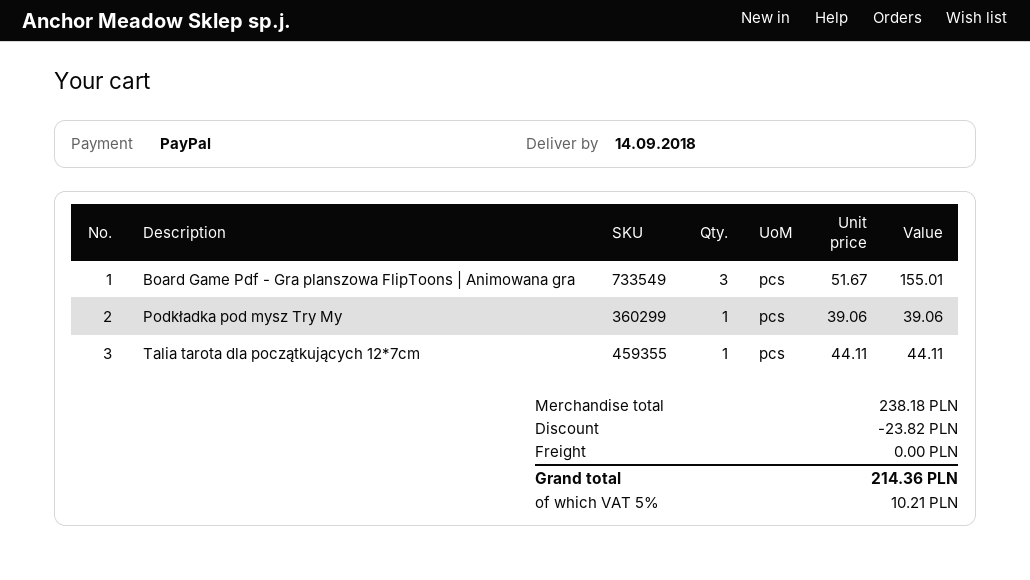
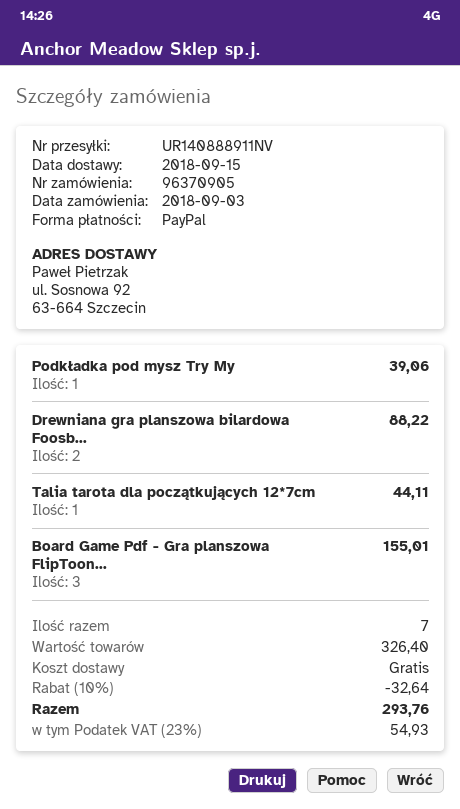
delivery date: 2018-09-14 -> 2018-09-15
Drewniana gra planszowa bilardowa Foosb...: none -> 2 for 88.22
subtotal: 238.18 -> 326.40
discount: 23.82 -> 32.64
tax: 5% = 10.21 -> 23% = 54.93
total: 214.36 -> 293.76

